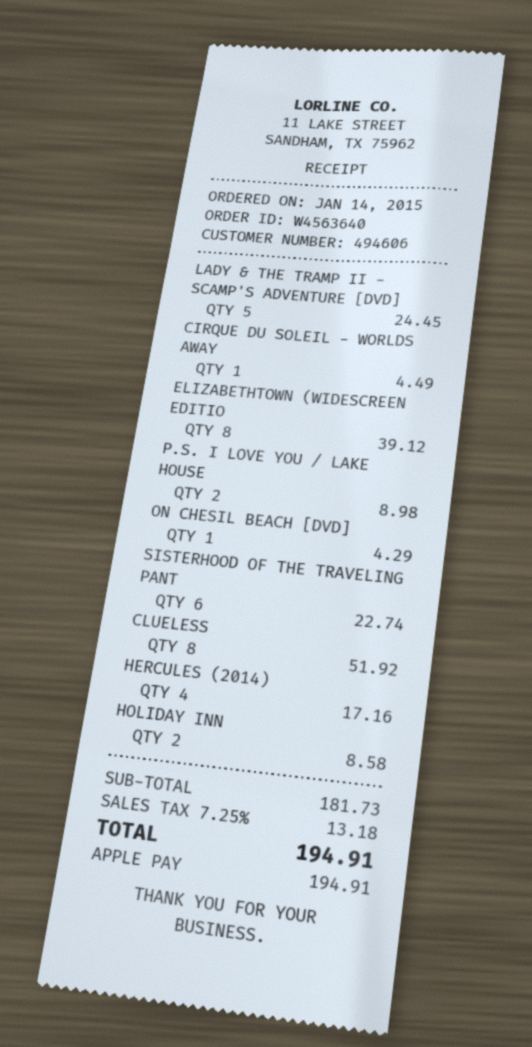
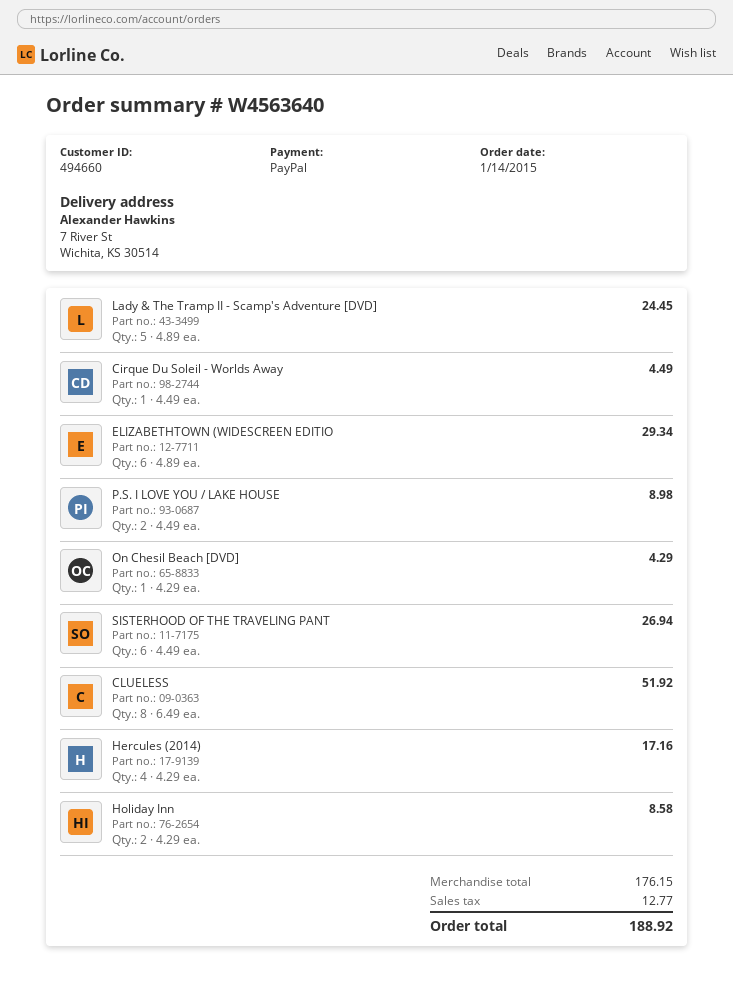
customer number: 494606 -> 494660
payment method: Apple Pay -> PayPal
ELIZABETHTOWN (WIDESCREEN EDITIO: 8 for 39.12 -> 6 for 29.34
SISTERHOOD OF THE TRAVELING PANT: 6 for 22.74 -> 6 for 26.94
subtotal: 181.73 -> 176.15
tax: 13.18 -> 12.77
total: 194.91 -> 188.92

